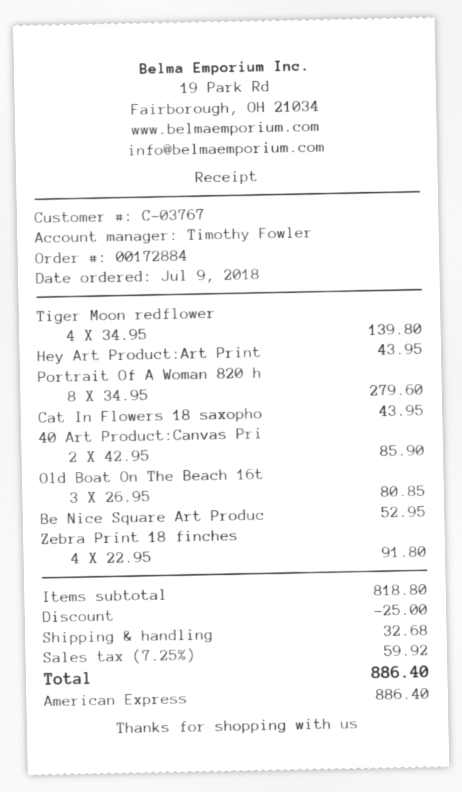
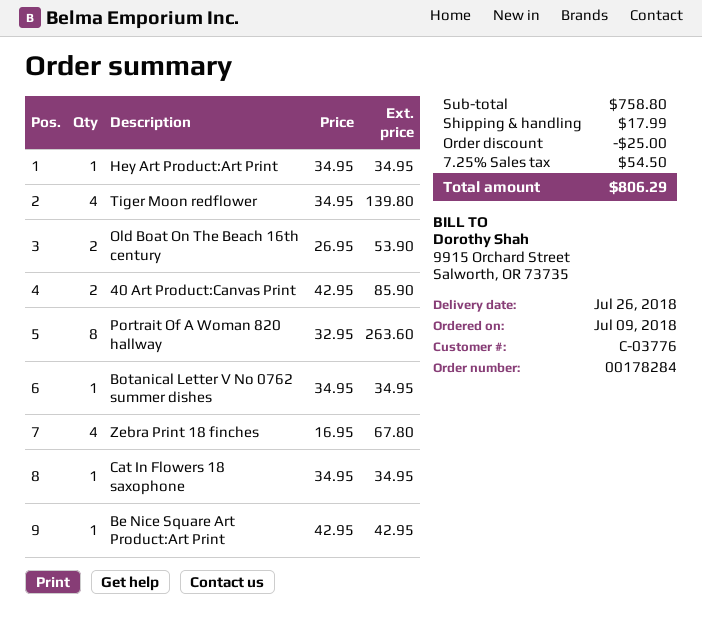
order number: 00172884 -> 00178284
customer number: C-03767 -> C-03776
Hey Art Product:Art Print: 1 x 43.95 = 43.95 -> 1 x 34.95 = 34.95
Portrait Of A Woman 820 h: 8 x 34.95 = 279.60 -> 8 x 32.95 = 263.60
Cat In Flowers 18 saxopho: 1 x 43.95 = 43.95 -> 1 x 34.95 = 34.95
Old Boat On The Beach 16t: 3 x 26.95 = 80.85 -> 2 x 26.95 = 53.90
Be Nice Square Art Produc: 1 x 52.95 = 52.95 -> 1 x 42.95 = 42.95
Zebra Print 18 finches: 4 x 22.95 = 91.80 -> 4 x 16.95 = 67.80
Botanical Letter V No 0762 summer dishes: none -> 1 x 34.95 = 34.95
subtotal: 818.80 -> 758.80
shipping: 32.68 -> 17.99
tax: 7.25% = 59.92 -> 7.25% = 54.50
total: 886.40 -> 806.29

